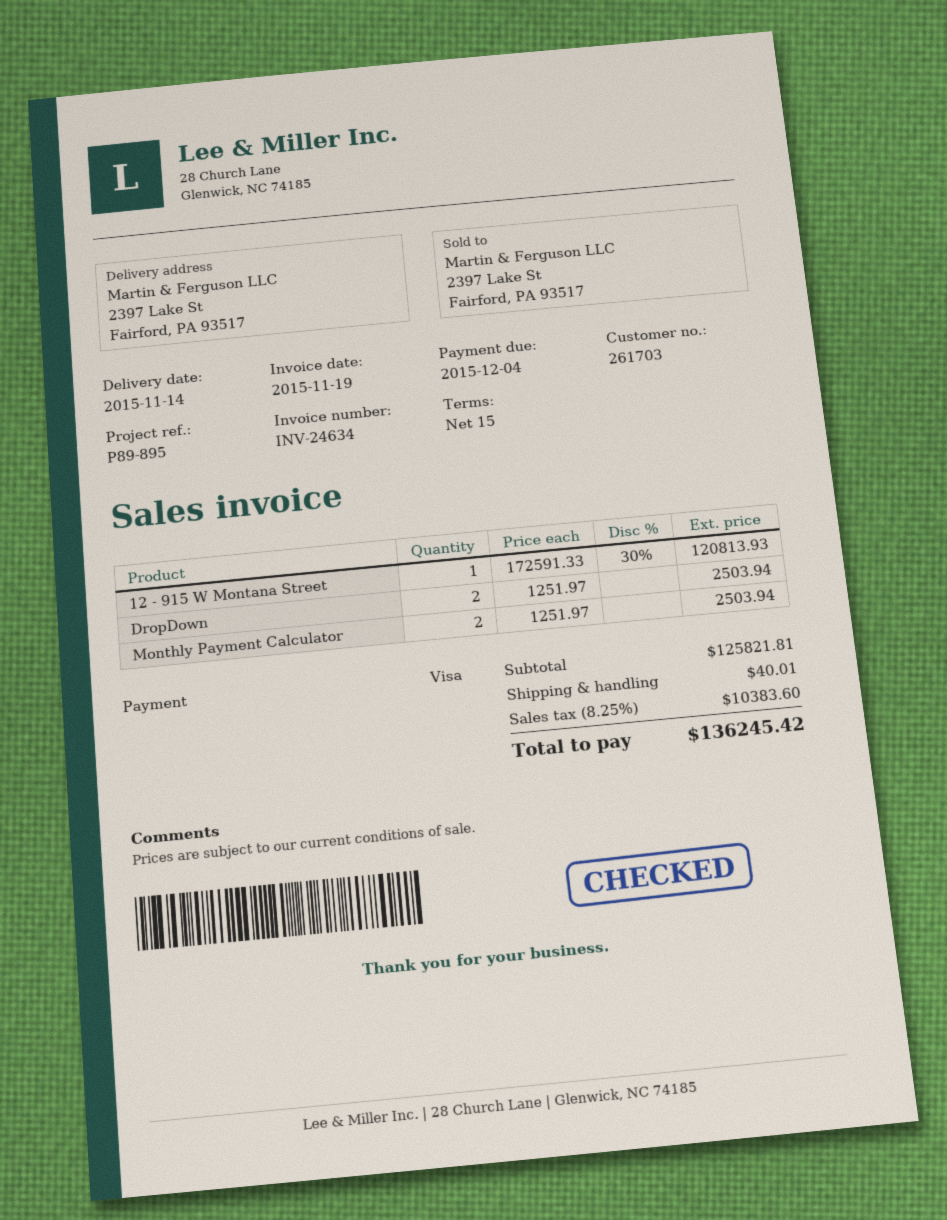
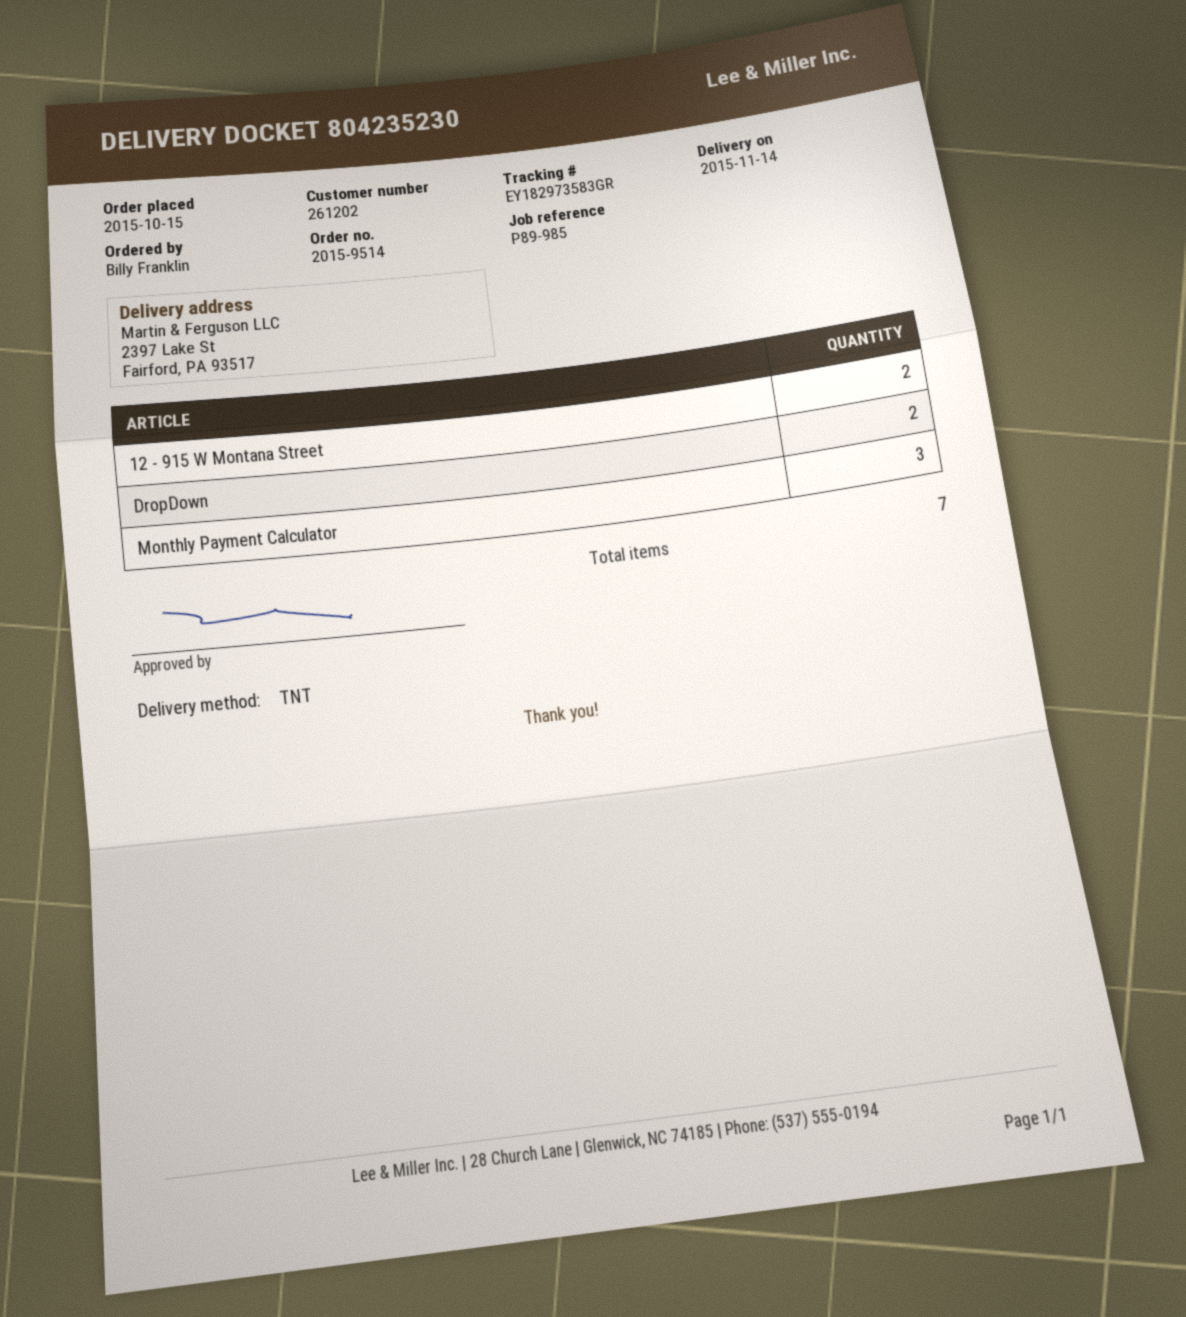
customer number: 261703 -> 261202
reference: P89-895 -> P89-985
12 - 915 W Montana Street: 1 -> 2
Monthly Payment Calculator: 2 -> 3

